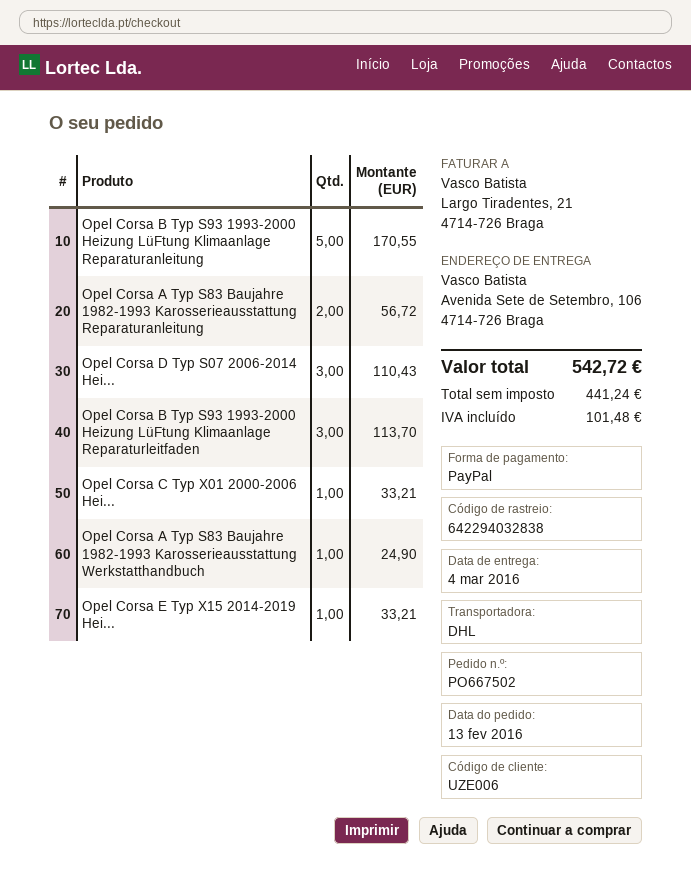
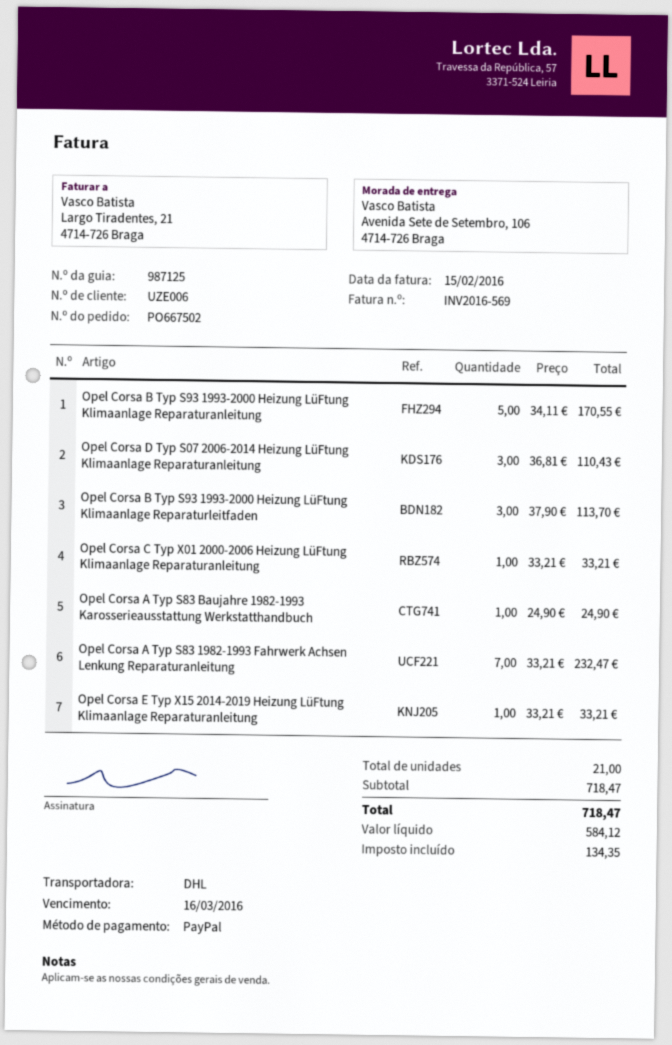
Opel Corsa A Typ S83 Baujahre 1982-1993 Karosserieausstattung Reparaturanleitung: 2 for 56.72 -> none
Opel Corsa A Typ S83 1982-1993 Fahrwerk Achsen Lenkung Reparaturanleitung: none -> 7 for 232.47
net: 441.24 -> 584.12
tax: 101.48 -> 134.35
total: 542.72 -> 718.47

